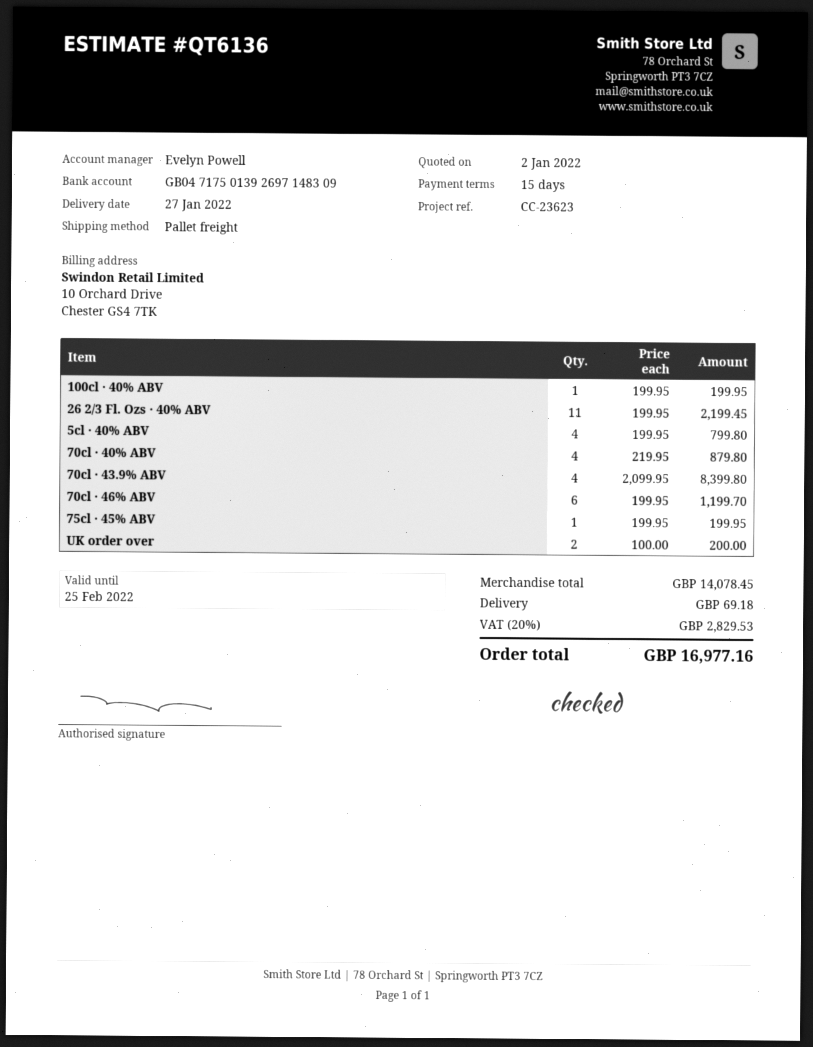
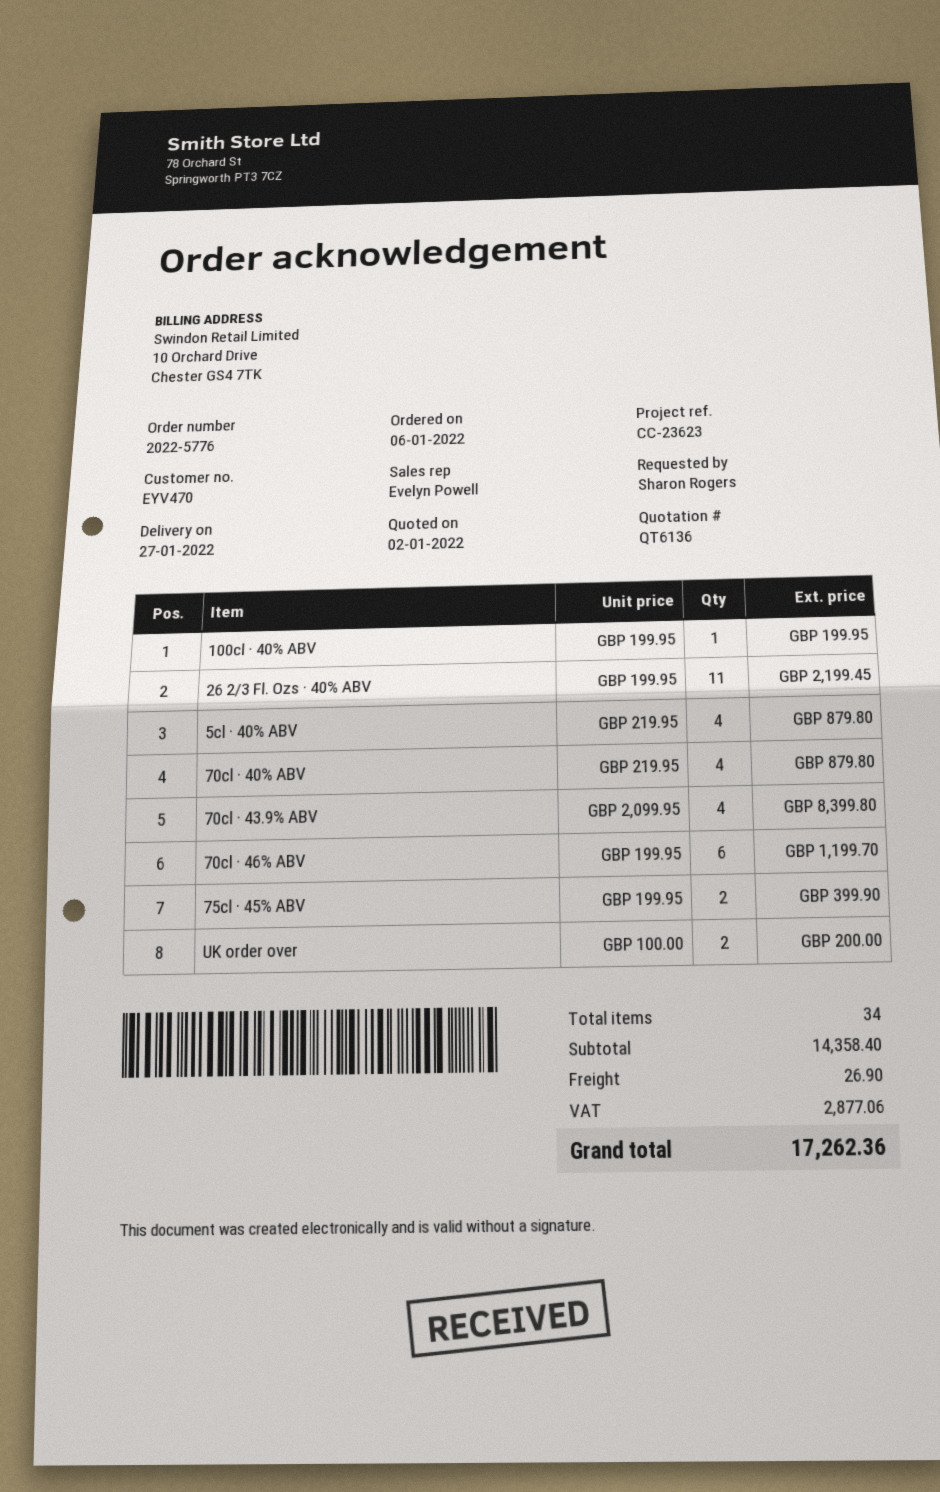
5cl · 40% ABV: 4 x 199.95 = 799.80 -> 4 x 219.95 = 879.80
75cl · 45% ABV: 1 x 199.95 = 199.95 -> 2 x 199.95 = 399.90
subtotal: 14078.45 -> 14358.40
shipping: 69.18 -> 26.90
tax: 2829.53 -> 2877.06
total: 16977.16 -> 17262.36

